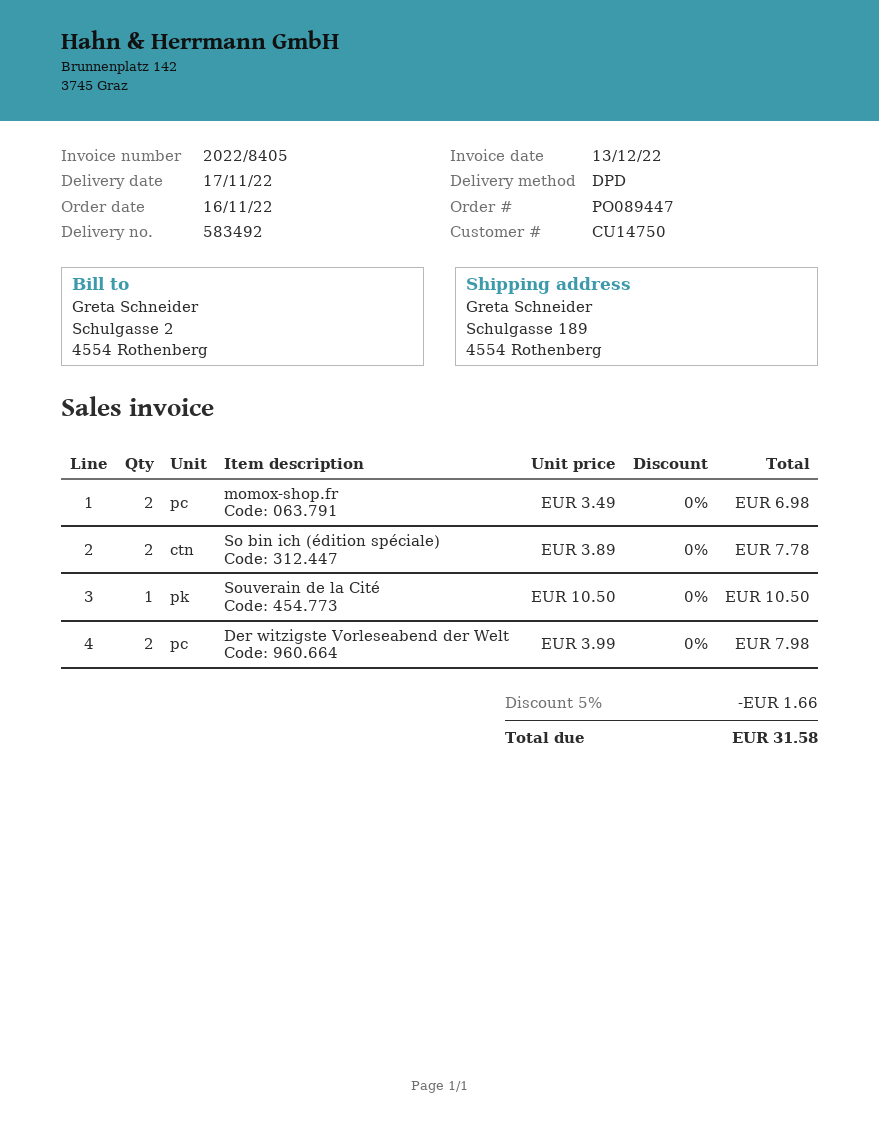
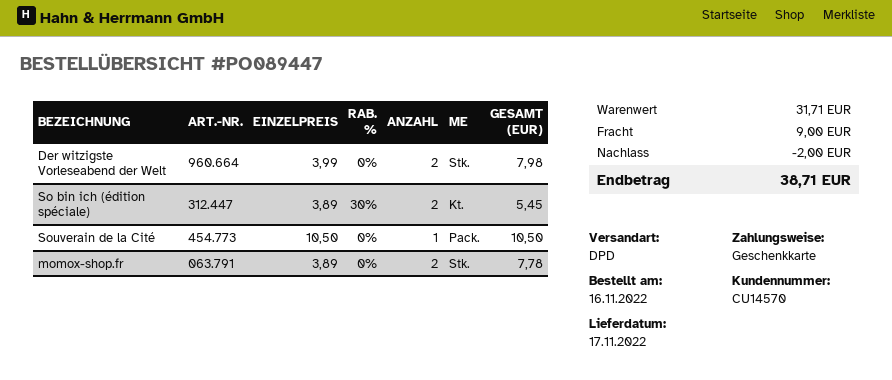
customer number: CU14750 -> CU14570
momox-shop.fr: 2 x 3.49 = 6.98 -> 2 x 3.89 = 7.78
So bin ich (édition spéciale): 2 x 3.89 = 7.78 -> 2 x 3.89 - 30% = 5.45
discount: 1.66 -> 2.00
shipping: none -> 9.00
total: 31.58 -> 38.71

